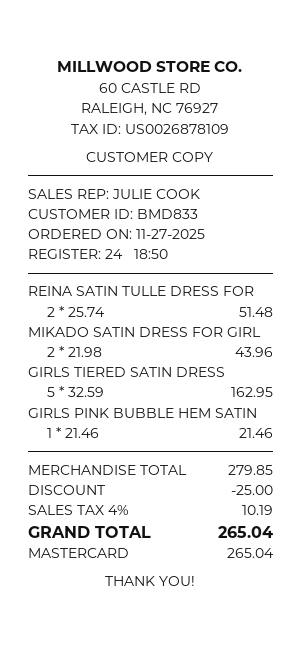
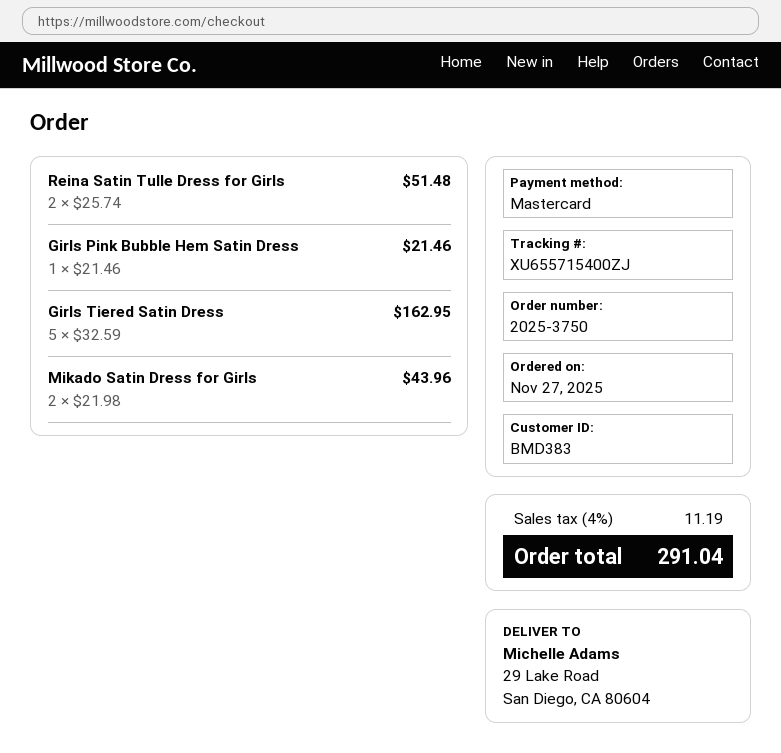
customer number: BMD833 -> BMD383
discount: 25.00 -> none
tax: 4% = 10.19 -> 4% = 11.19
total: 265.04 -> 291.04

